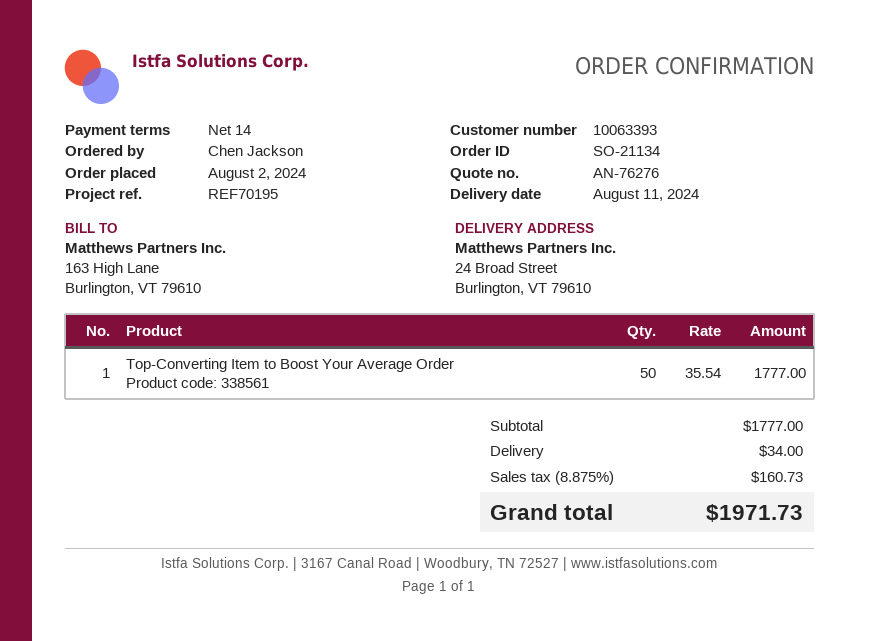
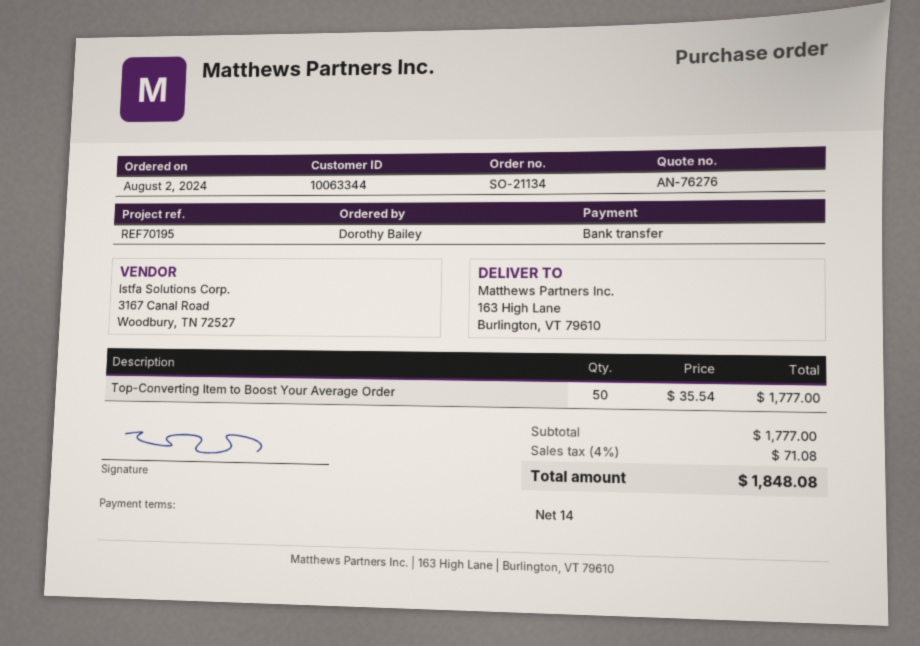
customer number: 10063393 -> 10063344
ordered by: Chen Jackson -> Dorothy Bailey
ship to: 24 Broad Street, Burlington, VT 79610 -> 163 High Lane, Burlington, VT 79610
shipping: 34.00 -> none
tax: 8.875% = 160.73 -> 4% = 71.08
total: 1971.73 -> 1848.08

